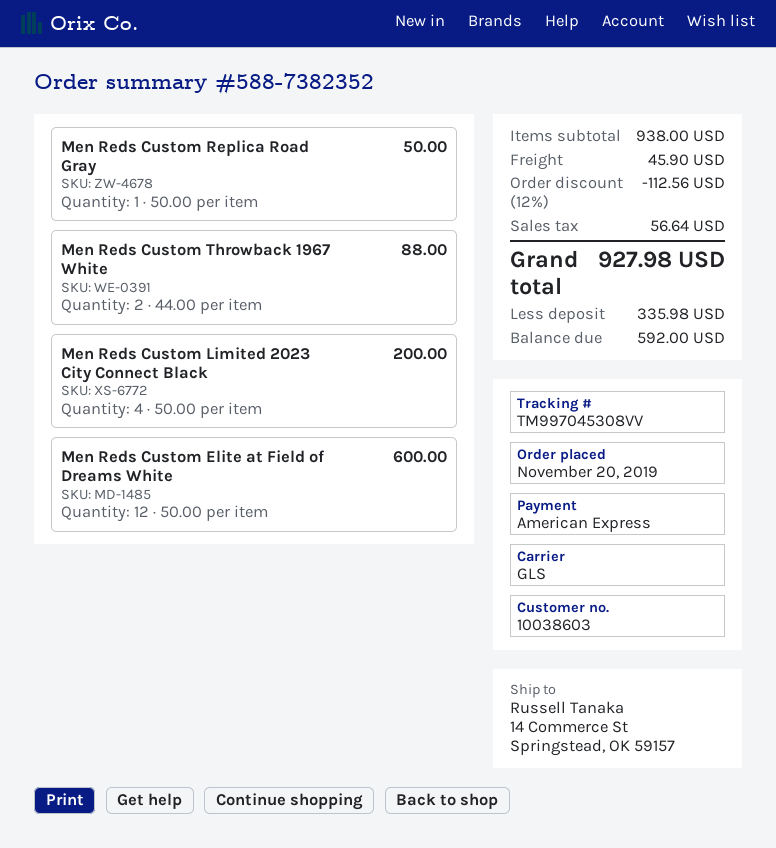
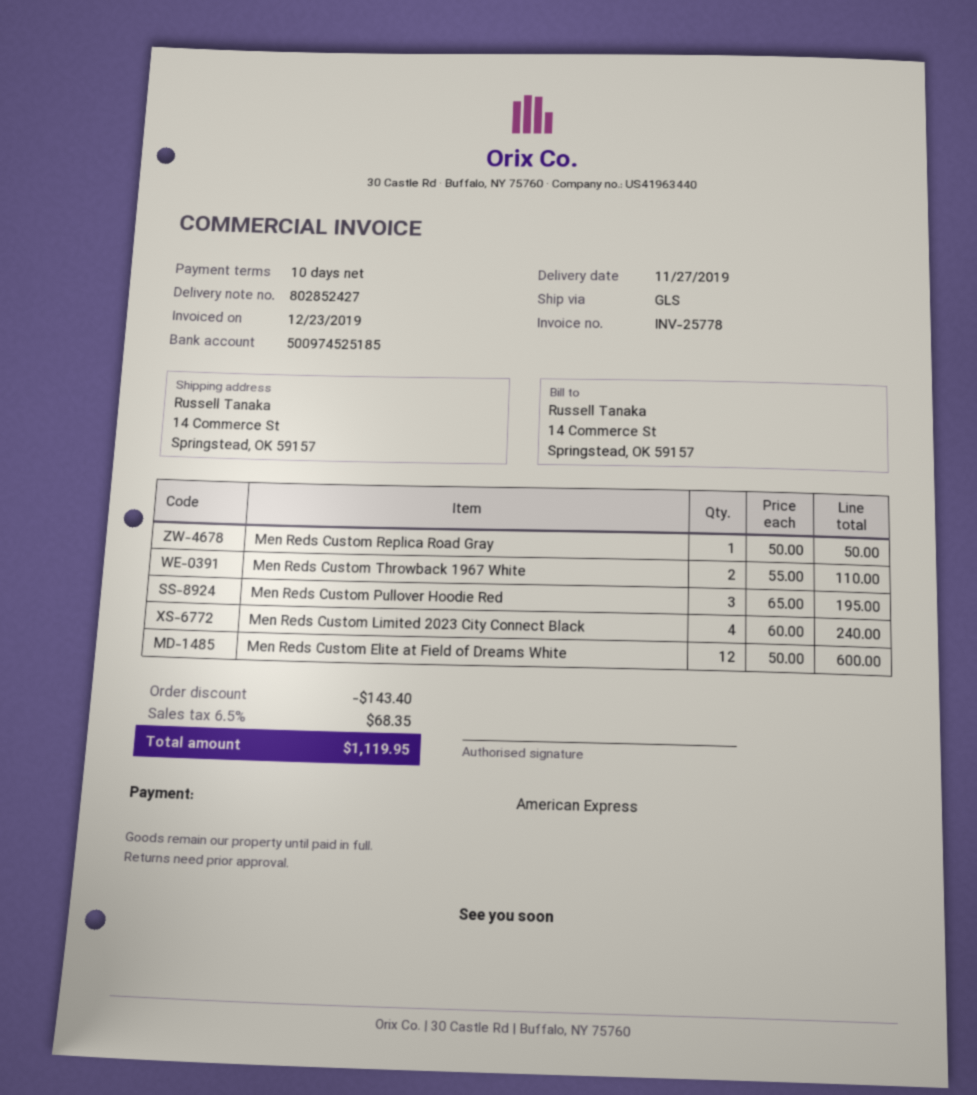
Men Reds Custom Throwback 1967 White: 2 x 44.00 = 88.00 -> 2 x 55.00 = 110.00
Men Reds Custom Limited 2023 City Connect Black: 4 x 50.00 = 200.00 -> 4 x 60.00 = 240.00
Men Reds Custom Pullover Hoodie Red: none -> 3 x 65.00 = 195.00
discount: 112.56 -> 143.40
shipping: 45.90 -> none
tax: 56.64 -> 68.35
total: 927.98 -> 1119.95

